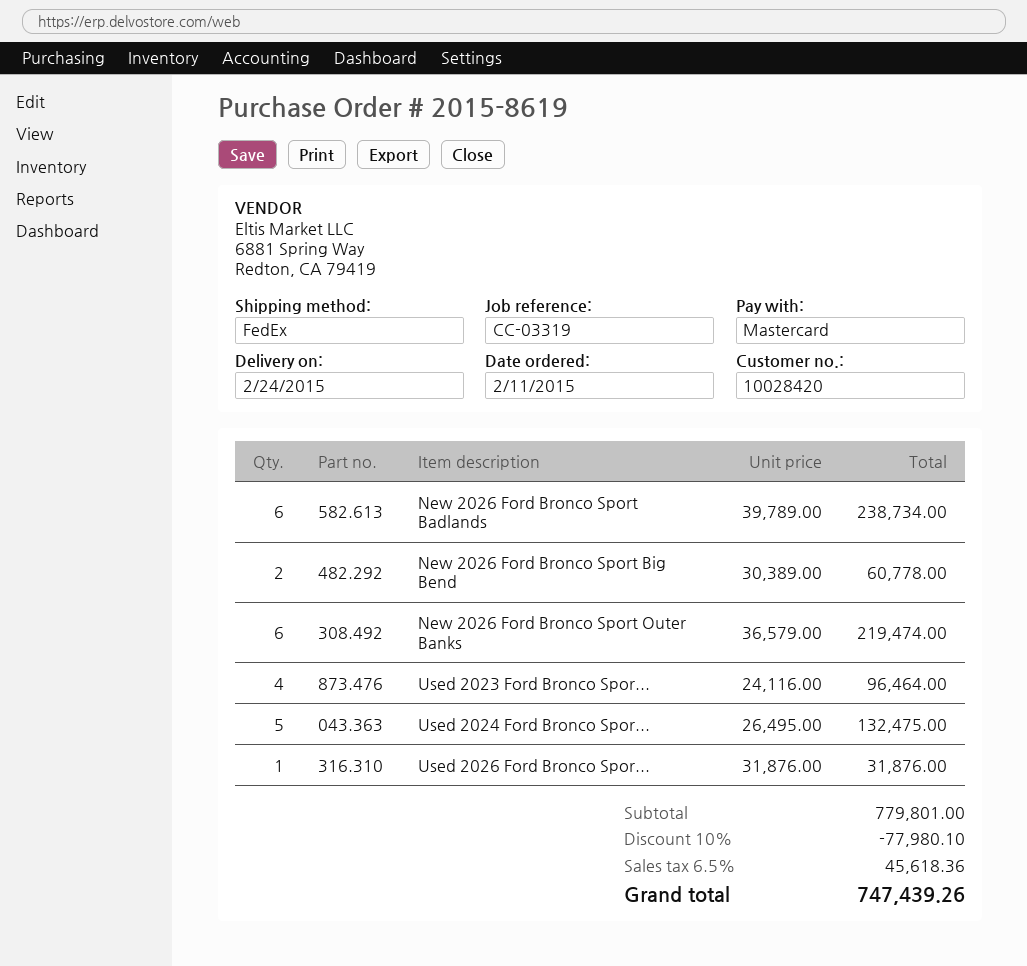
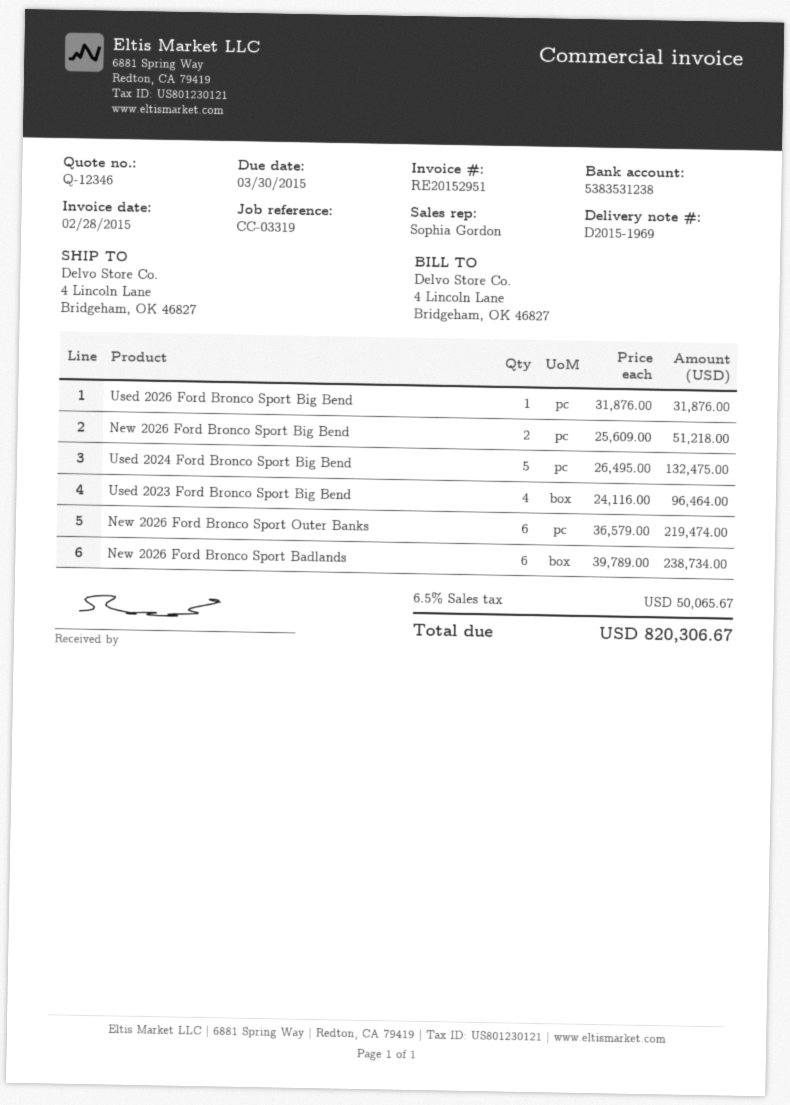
New 2026 Ford Bronco Sport Big Bend: 2 x 30389.00 = 60778.00 -> 2 x 25609.00 = 51218.00
discount: 10% = 77980.10 -> none
tax: 6.5% = 45618.36 -> 6.5% = 50065.67
total: 747439.26 -> 820306.67

